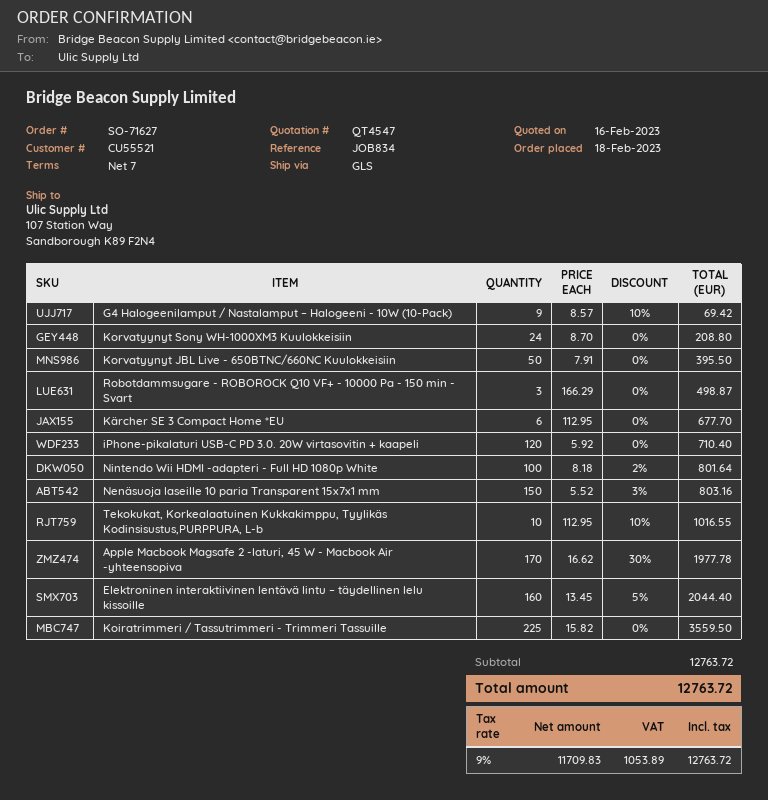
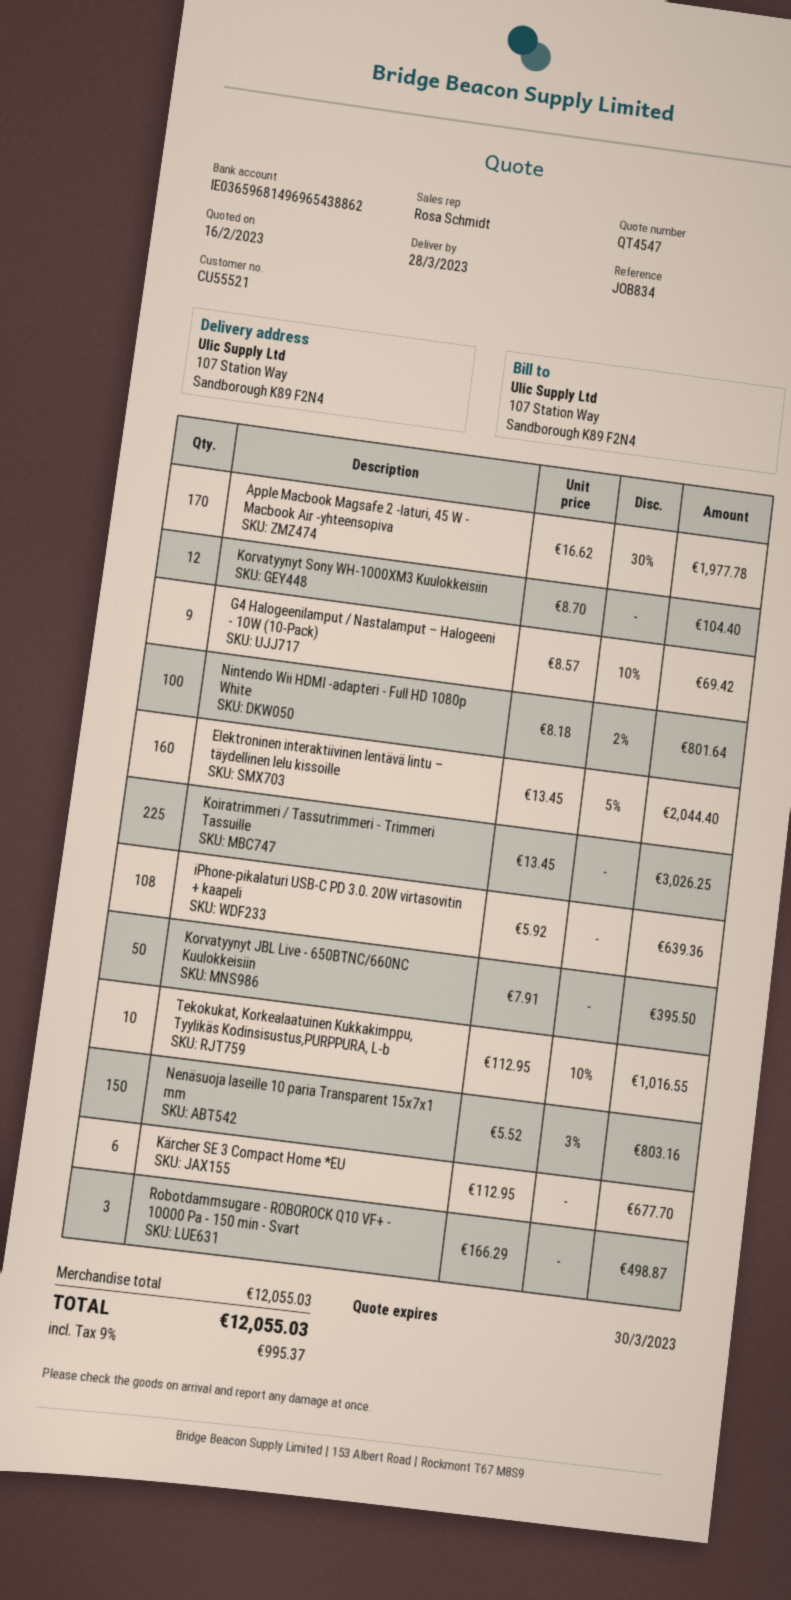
Korvatyynyt Sony WH-1000XM3 Kuulokkeisiin: 24 x 8.70 = 208.80 -> 12 x 8.70 = 104.40
iPhone-pikalaturi USB-C PD 3.0. 20W virtasovitin + kaapeli: 120 x 5.92 = 710.40 -> 108 x 5.92 = 639.36
Koiratrimmeri / Tassutrimmeri - Trimmeri Tassuille: 225 x 15.82 = 3559.50 -> 225 x 13.45 = 3026.25
subtotal: 12763.72 -> 12055.03
tax: 9% = 1053.89 -> 9% = 995.37
total: 12763.72 -> 12055.03

